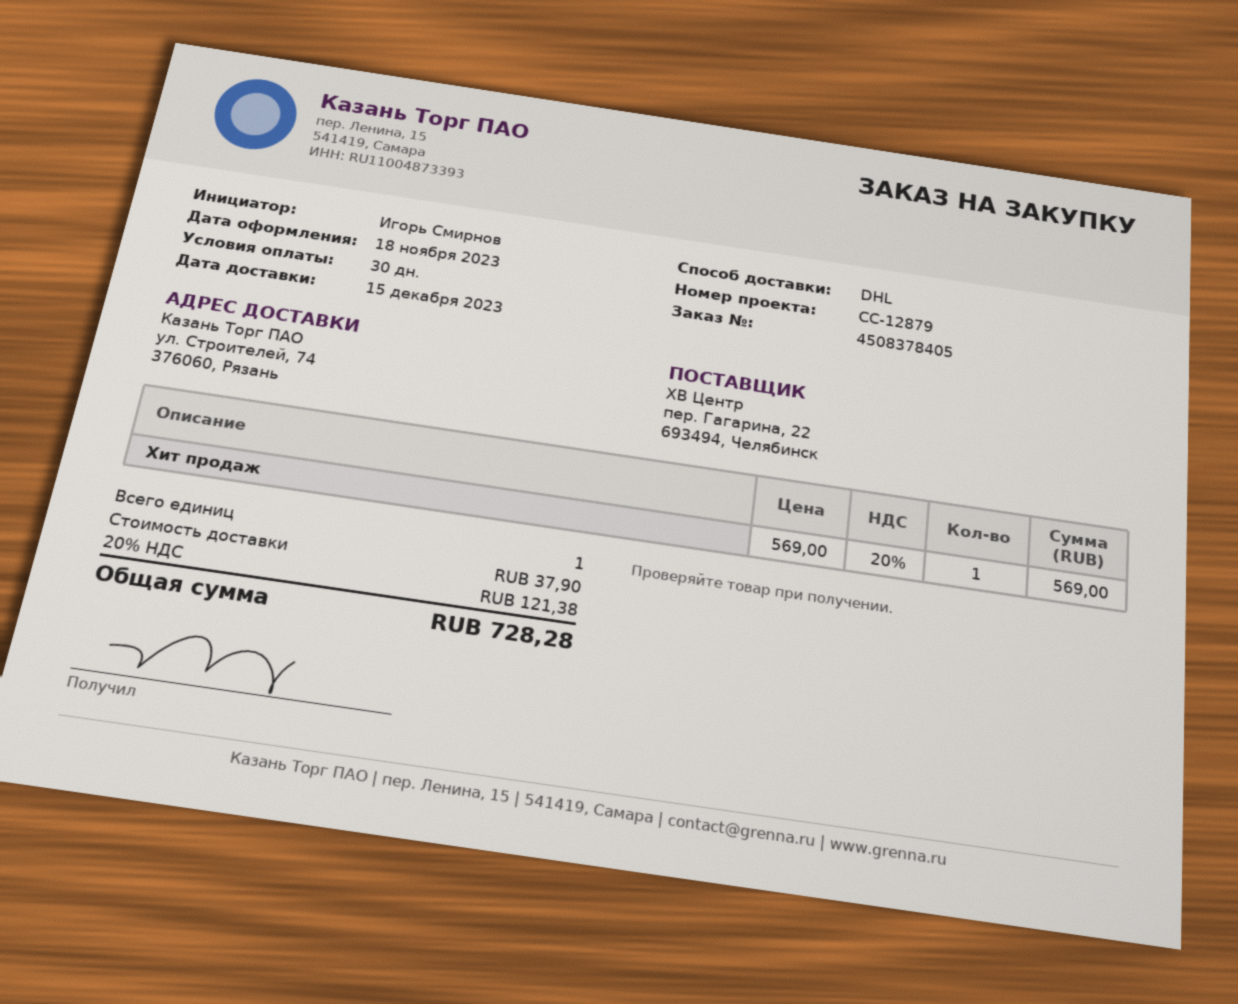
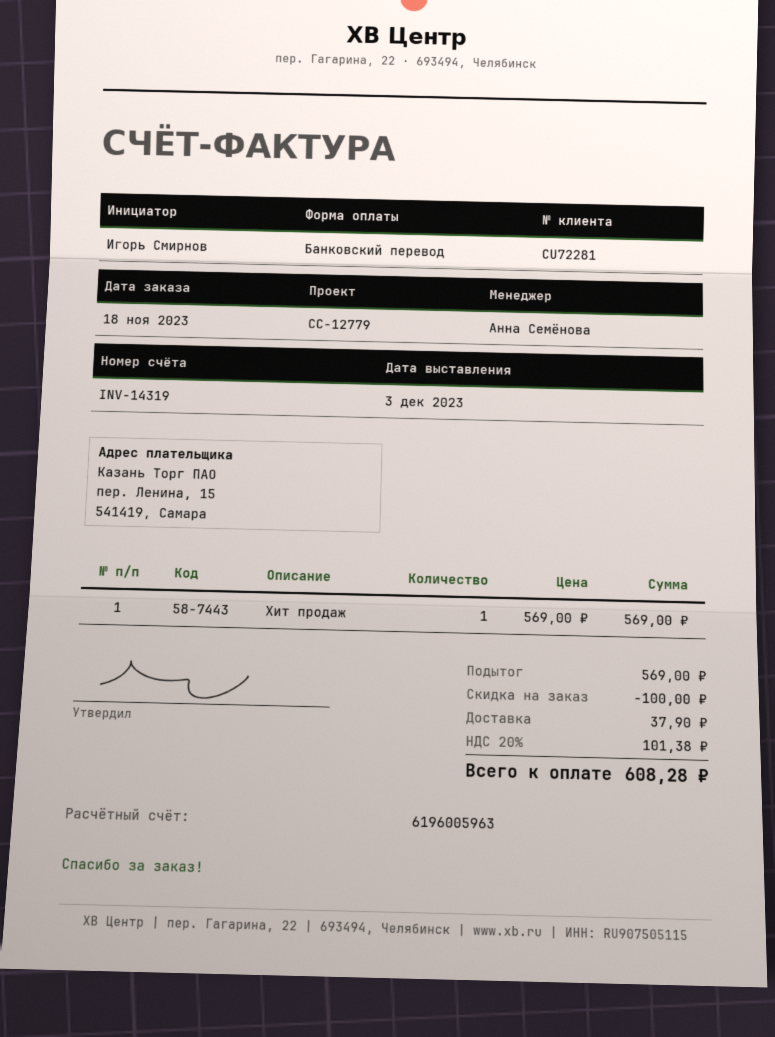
reference: CC-12879 -> CC-12779
discount: none -> 100.00
tax: 20% = 121.38 -> 20% = 101.38
total: 728.28 -> 608.28

